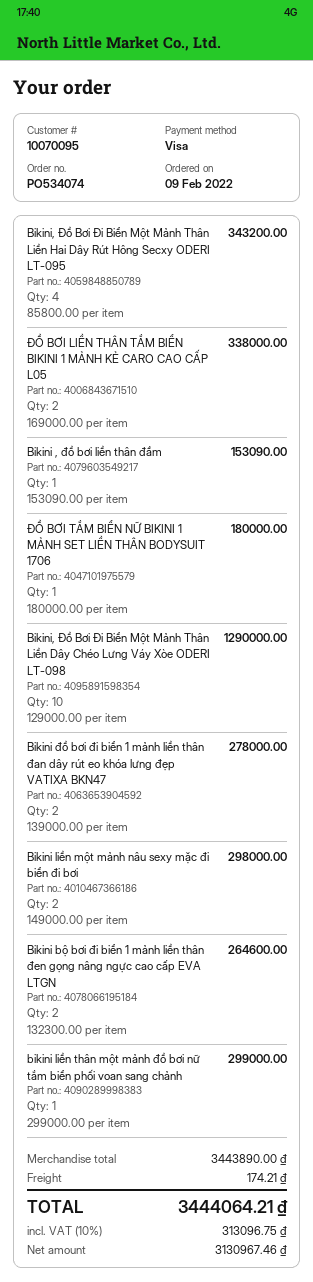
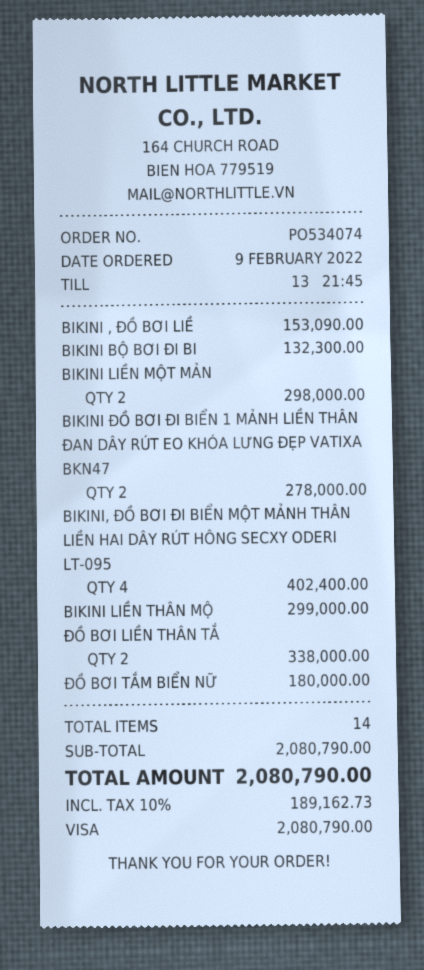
Bikini, Đồ Bơi Đi Biển Một Mảnh Thân Liền Hai Dây Rút Hông Secxy ODERI LT-095: 4 for 343200.00 -> 4 for 402400.00
Bikini, Đồ Bơi Đi Biển Một Mảnh Thân Liền Dây Chéo Lưng Váy Xòe ODERI LT-098: 10 for 1290000.00 -> none
Bikini bộ bơi đi biển 1 mảnh liền thân đen gọng nâng ngực cao cấp EVA LTGN: 2 for 264600.00 -> 1 for 132300.00
subtotal: 3443890.00 -> 2080790.00
shipping: 174.21 -> none
tax: 10% = 313096.75 -> 10% = 189162.73
total: 3444064.21 -> 2080790.00

